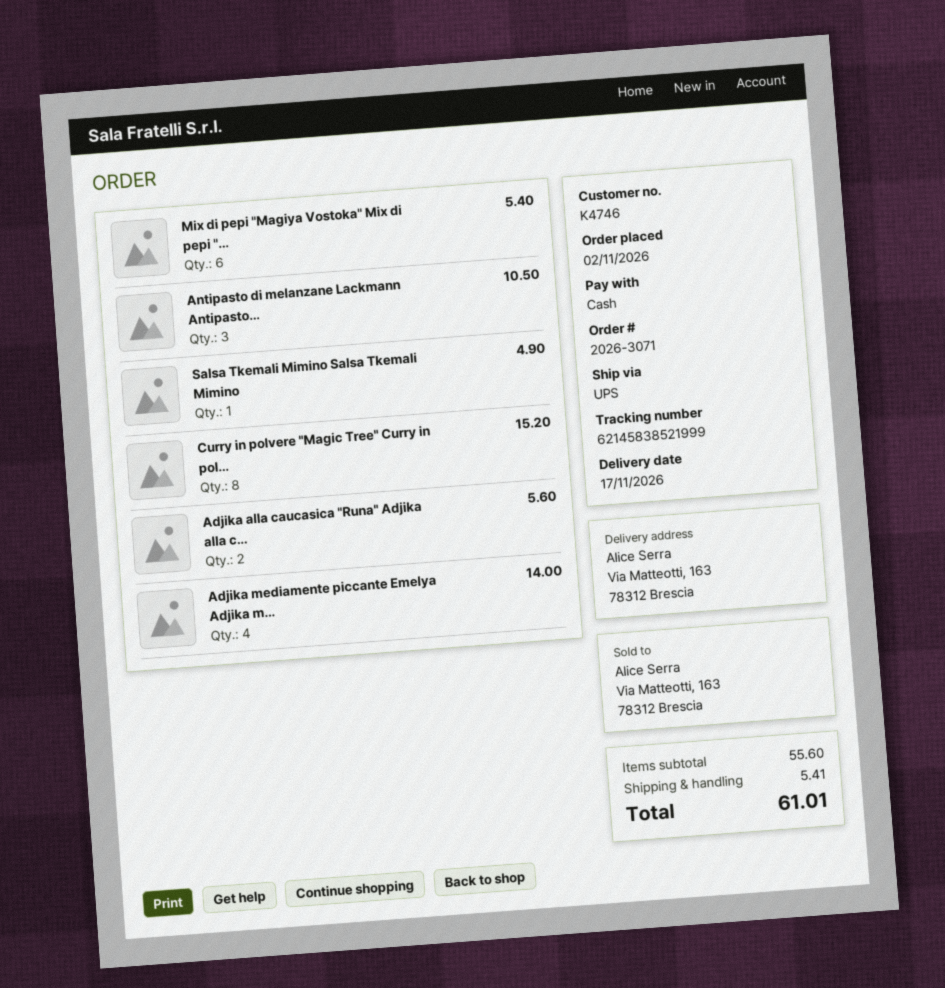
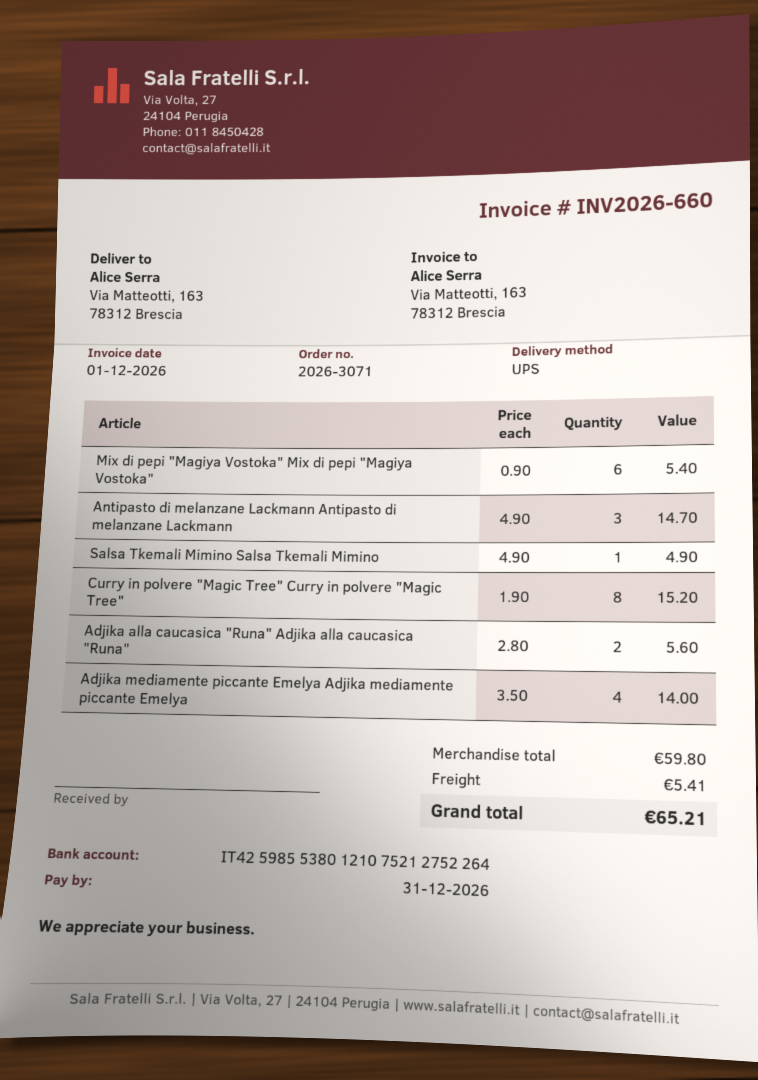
Antipasto di melanzane Lackmann Antipasto...: 3 for 10.50 -> 3 for 14.70
subtotal: 55.60 -> 59.80
total: 61.01 -> 65.21

